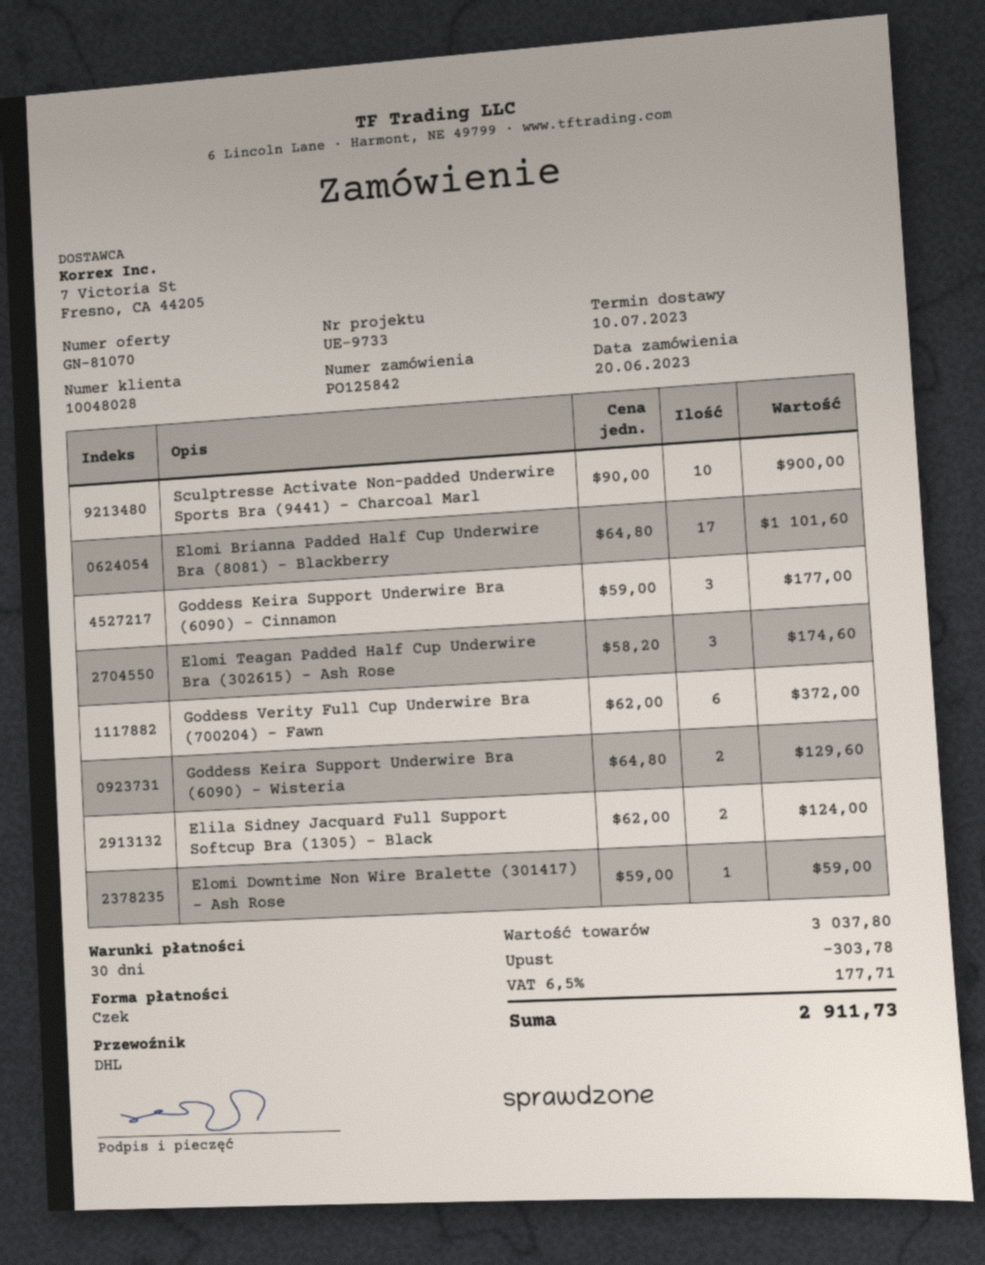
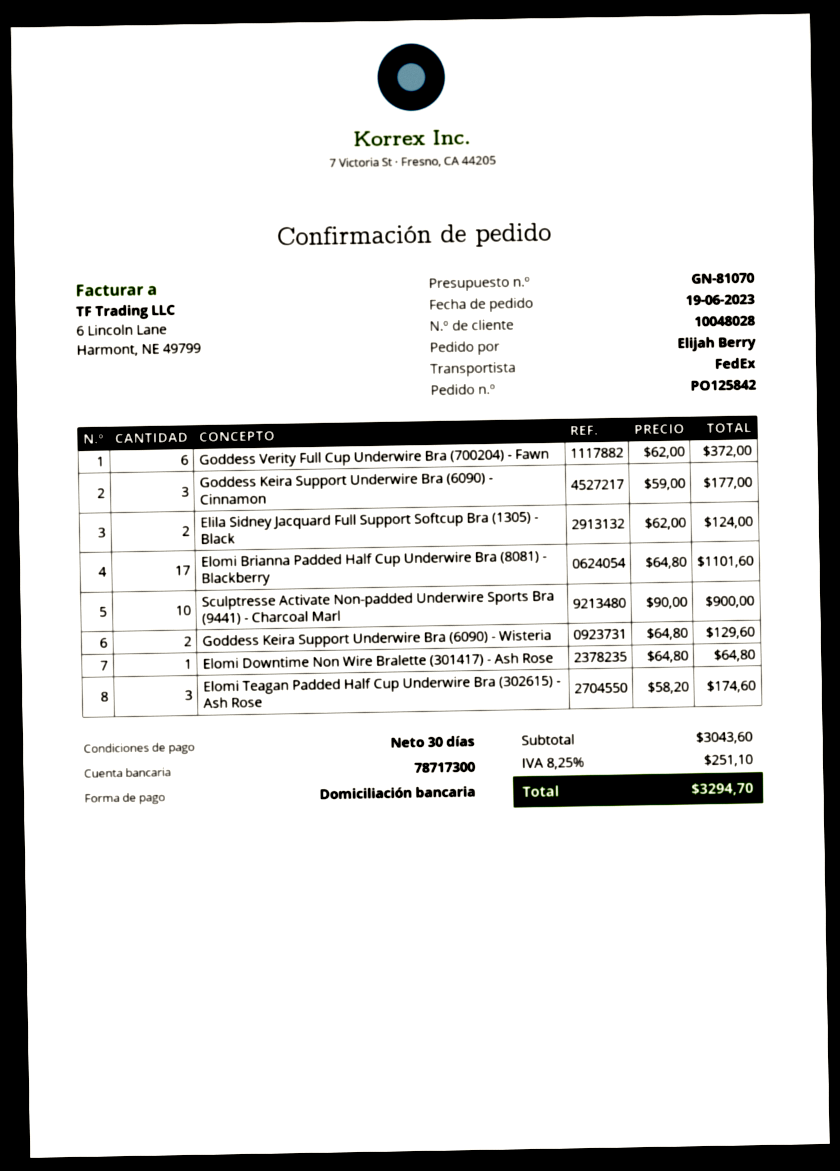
order date: 2023-06-20 -> 2023-06-19
payment method: cheque -> direct debit
shipping method: DHL -> FedEx
Elomi Downtime Non Wire Bralette (301417) - Ash Rose: 1 x 59.00 = 59.00 -> 1 x 64.80 = 64.80
subtotal: 3037.80 -> 3043.60
discount: 303.78 -> none
tax: 6.5% = 177.71 -> 8.25% = 251.10
total: 2911.73 -> 3294.70

